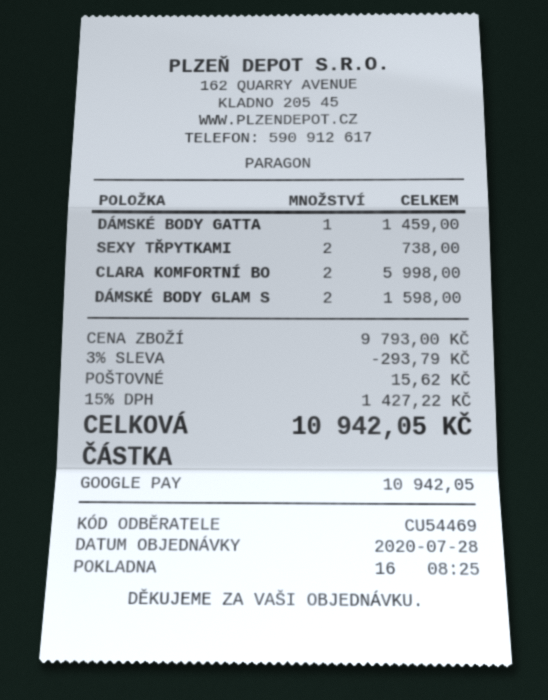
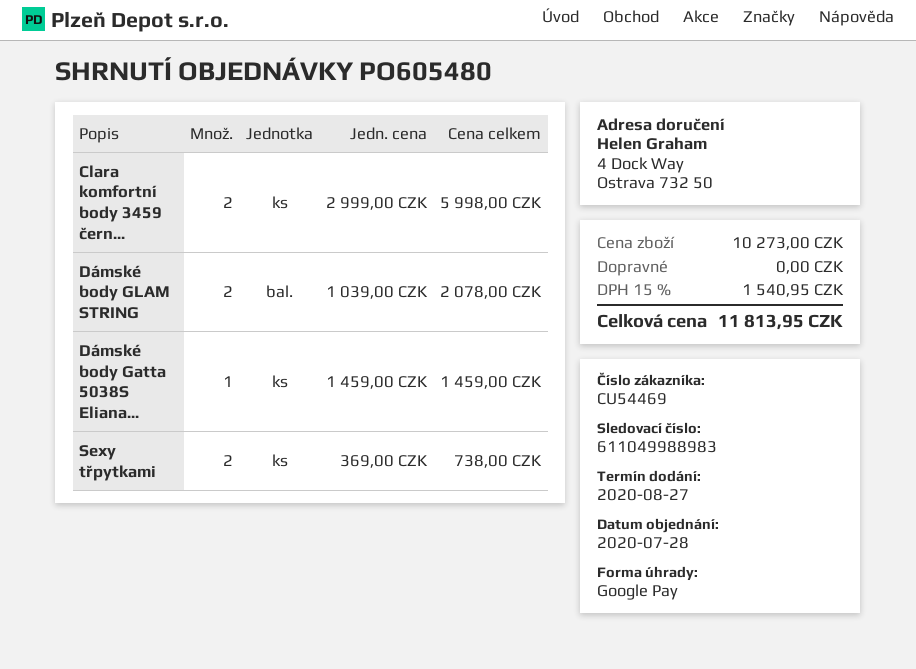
DÁMSKÉ BODY GLAM S: 2 for 1598.00 -> 2 for 2078.00
subtotal: 9793.00 -> 10273.00
discount: 3% = 293.79 -> none
shipping: 15.62 -> 0.00
tax: 15% = 1427.22 -> 15% = 1540.95
total: 10942.05 -> 11813.95

